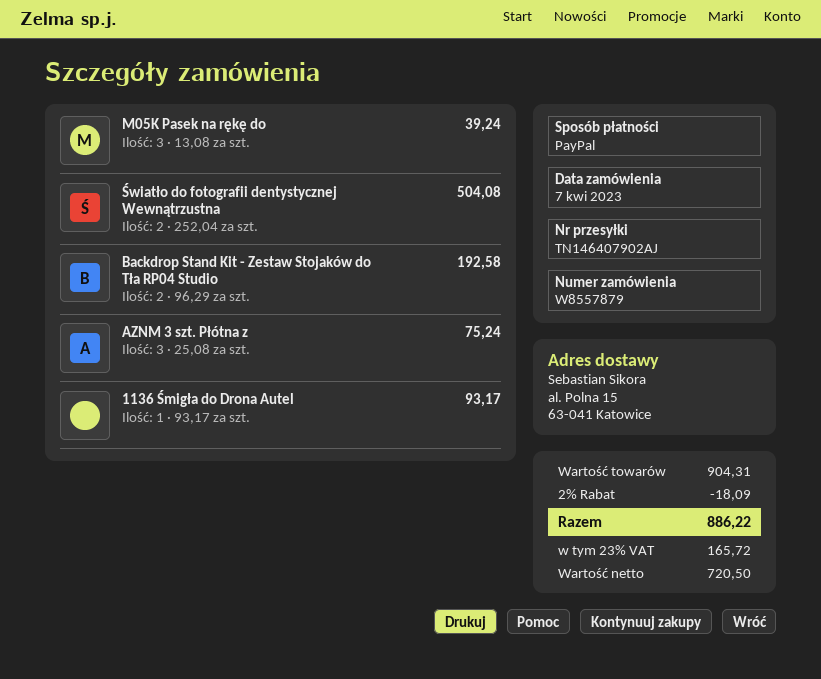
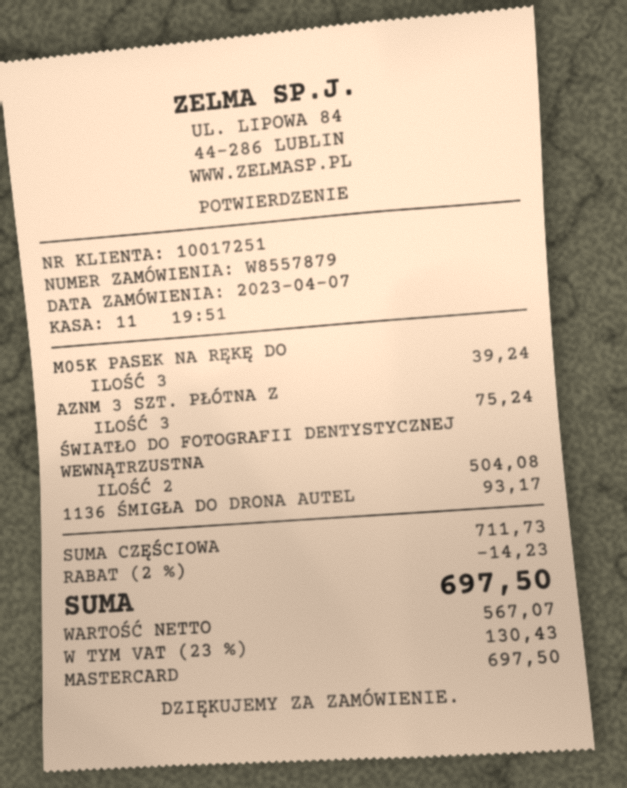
payment method: PayPal -> Mastercard
Backdrop Stand Kit - Zestaw Stojaków do Tła RP04 Studio: 2 for 192.58 -> none
subtotal: 904.31 -> 711.73
discount: 2% = 18.09 -> 2% = 14.23
net: 720.50 -> 567.07
tax: 23% = 165.72 -> 23% = 130.43
total: 886.22 -> 697.50

